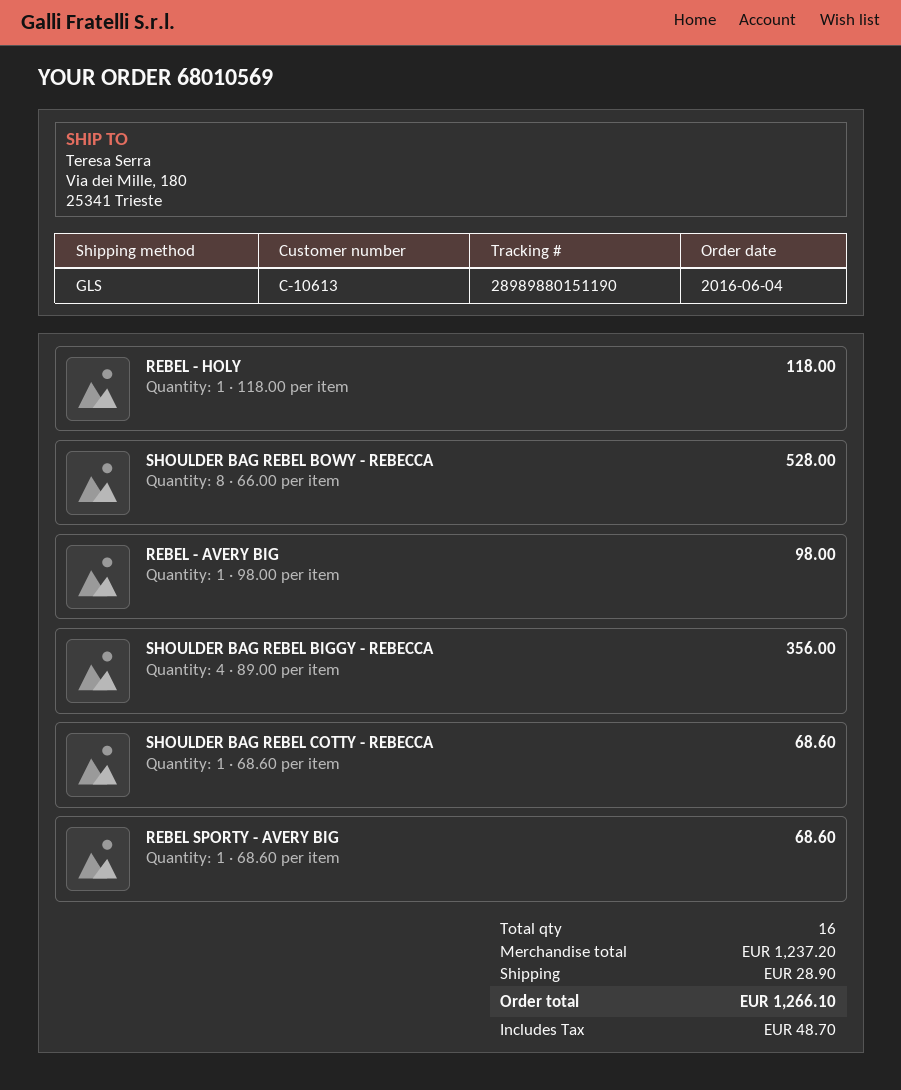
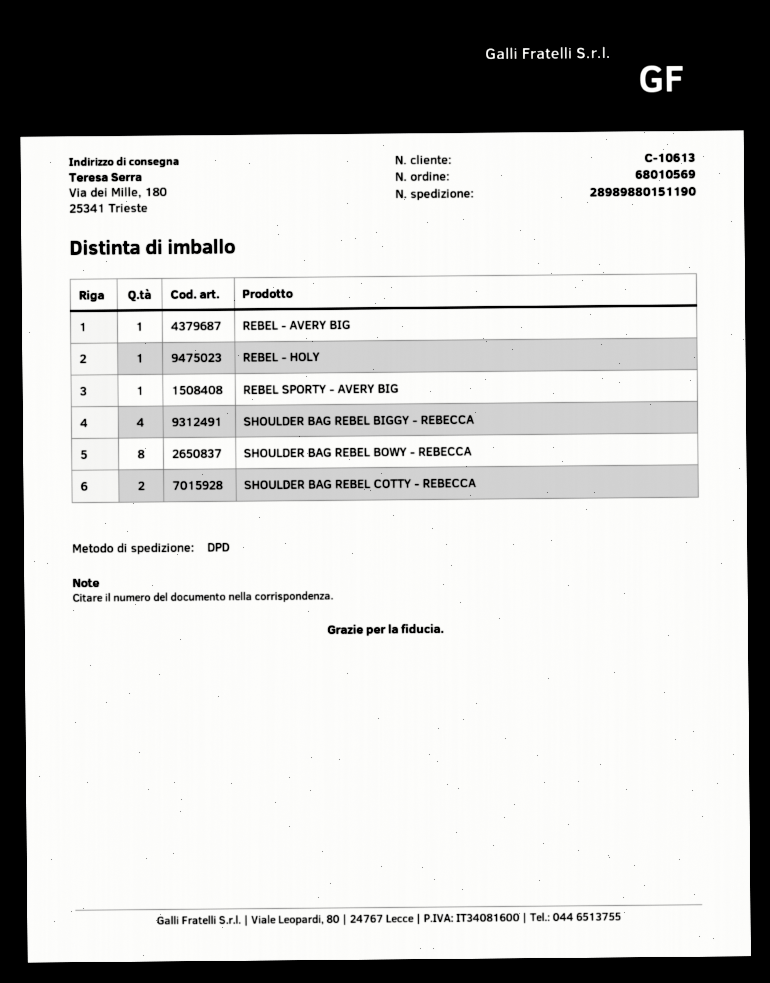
shipping method: GLS -> DPD
SHOULDER BAG REBEL COTTY - REBECCA: 1 -> 2

